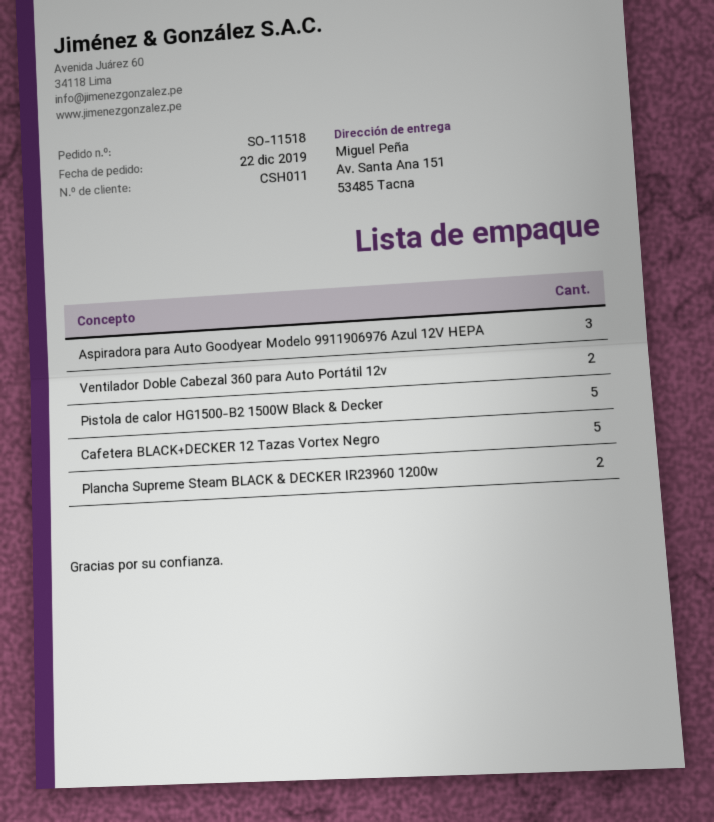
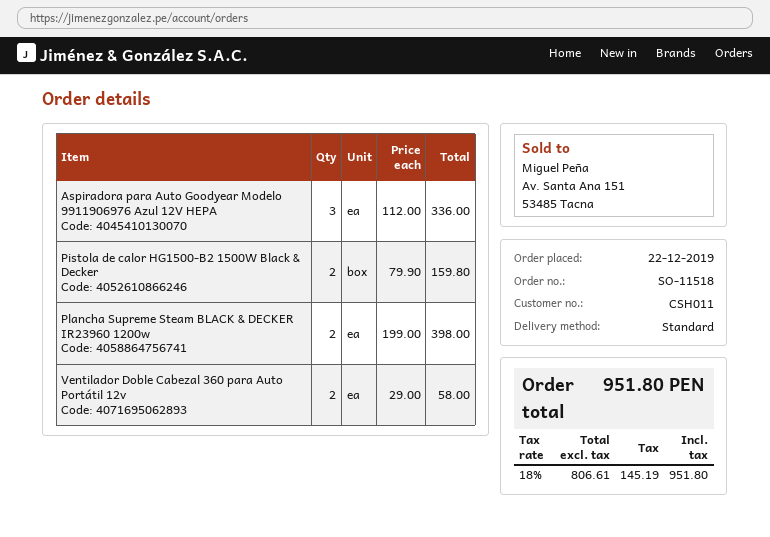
Pistola de calor HG1500-B2 1500W Black & Decker: 5 -> 2
Cafetera BLACK+DECKER 12 Tazas Vortex Negro: 5 -> none

